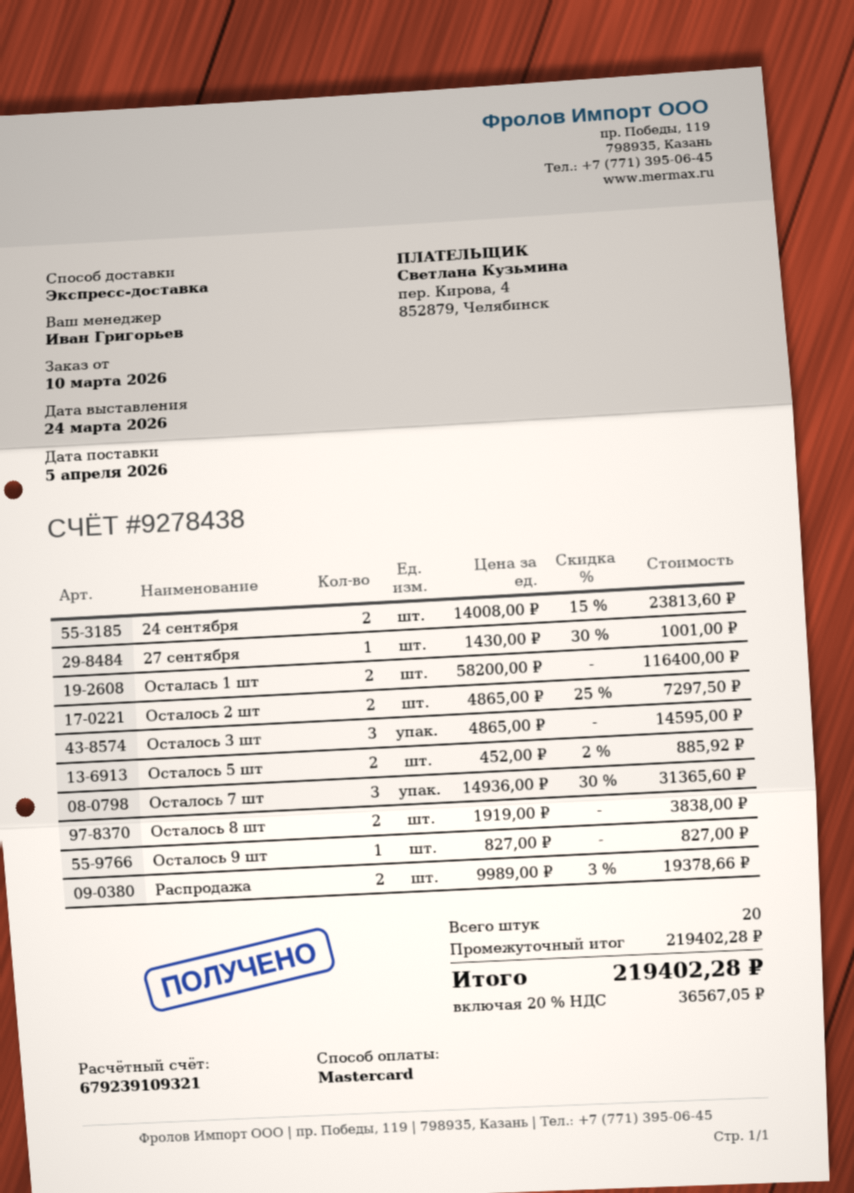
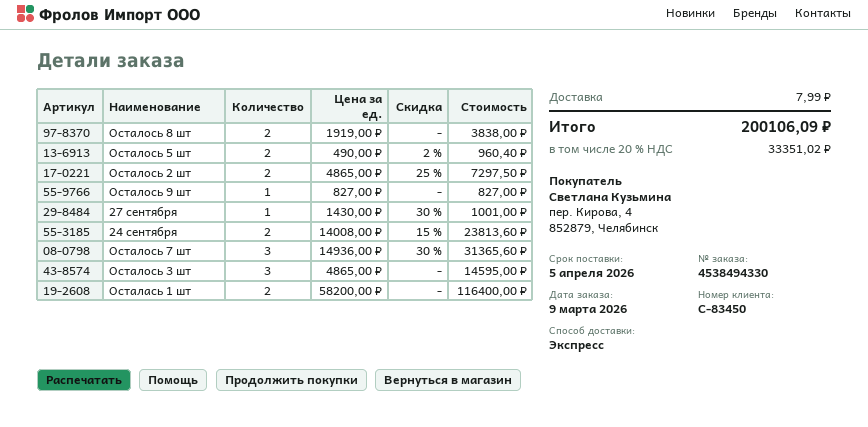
order date: 2026-03-10 -> 2026-03-09
Осталось 5 шт: 2 x 452.00 - 2% = 885.92 -> 2 x 490.00 - 2% = 960.40
Распродажа: 2 x 9989.00 - 3% = 19378.66 -> none
shipping: none -> 7.99
tax: 20% = 36567.05 -> 20% = 33351.02
total: 219402.28 -> 200106.09

